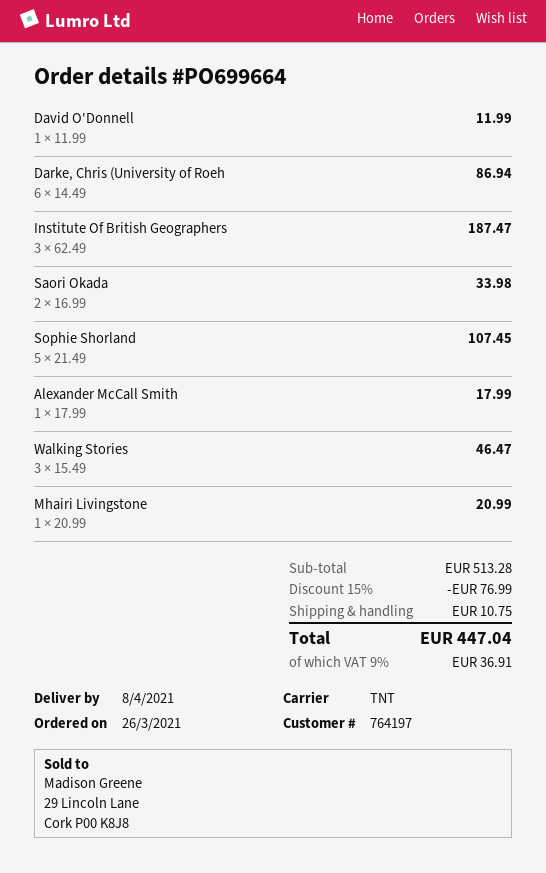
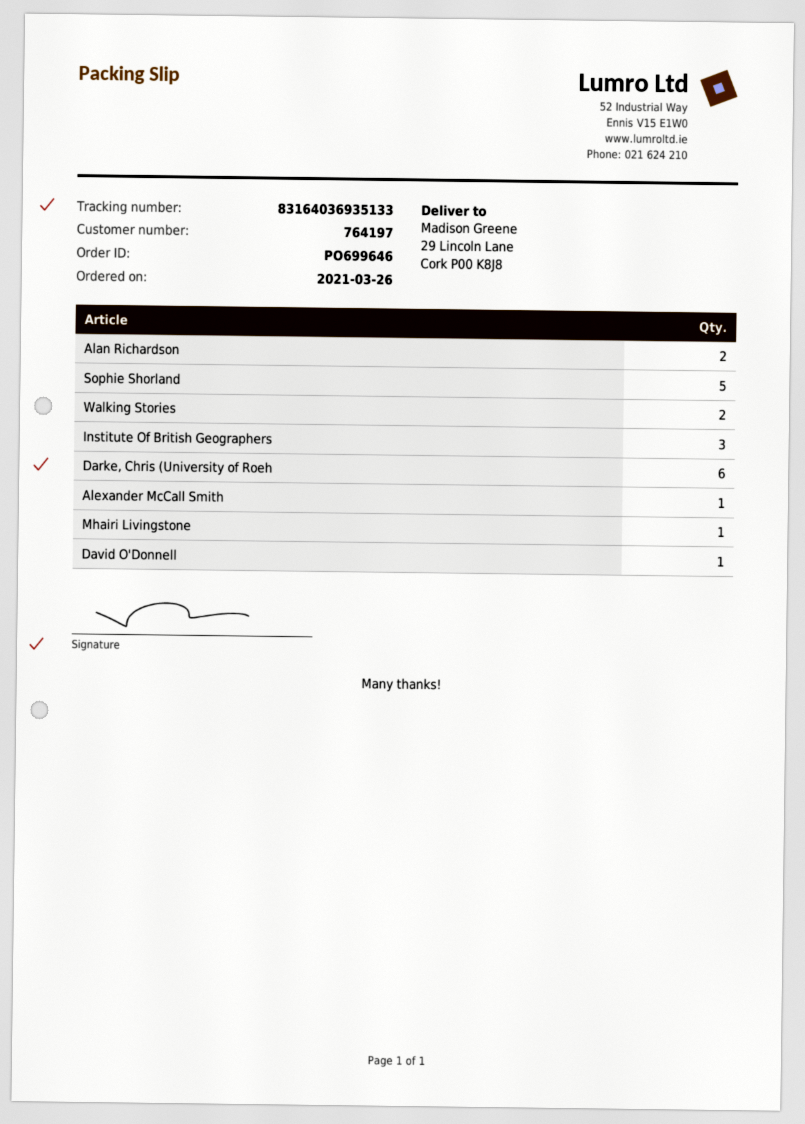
order number: PO699664 -> PO699646
Saori Okada: 2 -> none
Walking Stories: 3 -> 2
Alan Richardson: none -> 2

